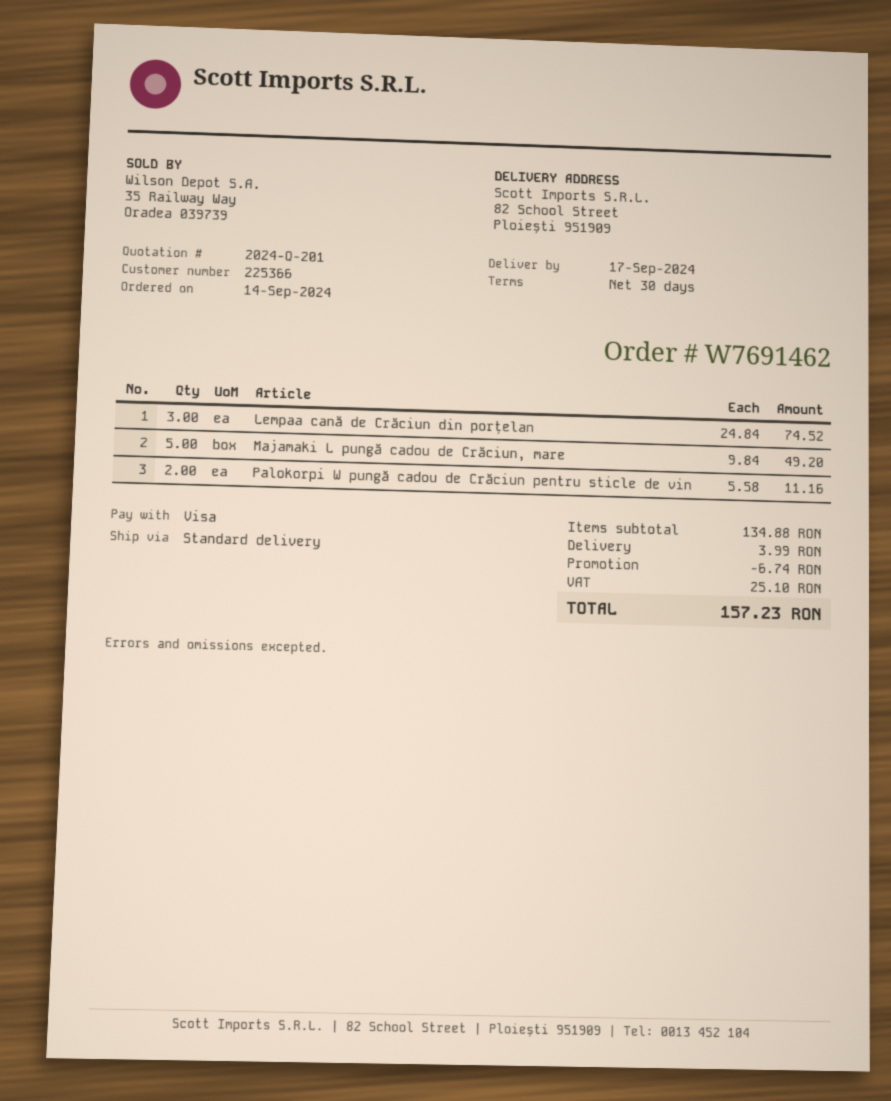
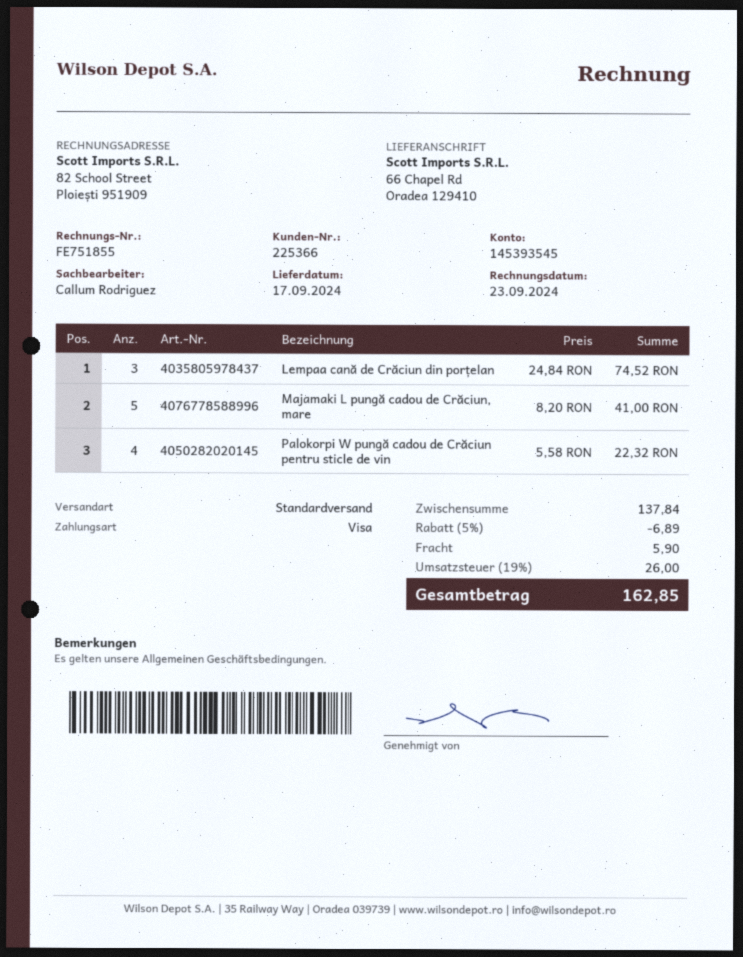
ship to: 82 School Street, Ploiești 951909 -> 66 Chapel Rd, Oradea 129410
Majamaki L pungă cadou de Crăciun, mare: 5 x 9.84 = 49.20 -> 5 x 8.20 = 41.00
Palokorpi W pungă cadou de Crăciun pentru sticle de vin: 2 x 5.58 = 11.16 -> 4 x 5.58 = 22.32
subtotal: 134.88 -> 137.84
discount: 6.74 -> 6.89
shipping: 3.99 -> 5.90
tax: 25.10 -> 26.00
total: 157.23 -> 162.85

